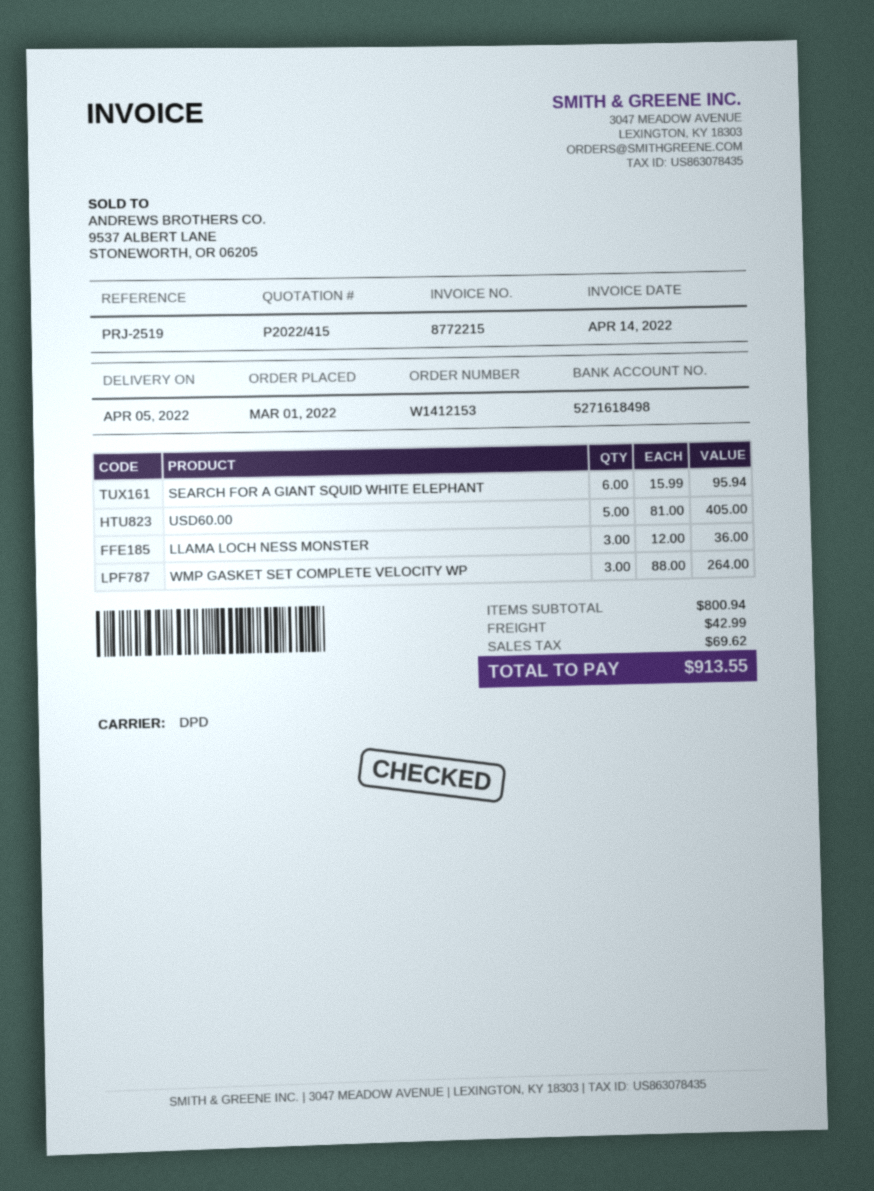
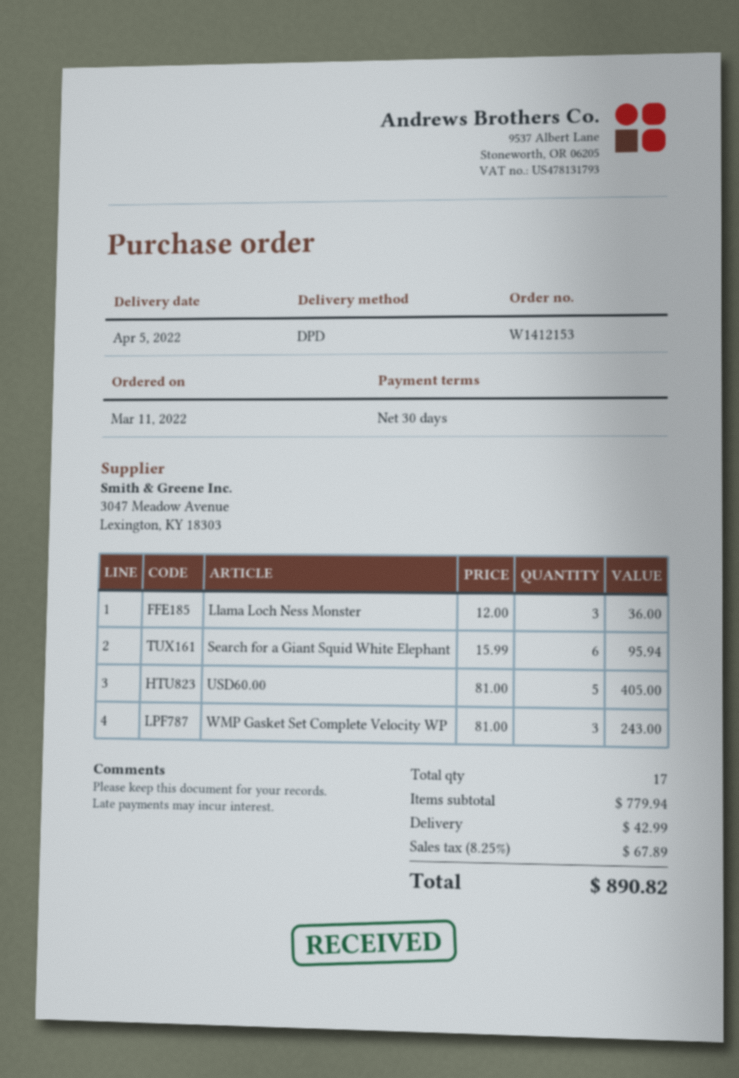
order date: 2022-03-01 -> 2022-03-11
WMP GASKET SET COMPLETE VELOCITY WP: 3 x 88.00 = 264.00 -> 3 x 81.00 = 243.00
subtotal: 800.94 -> 779.94
tax: 69.62 -> 67.89
total: 913.55 -> 890.82

